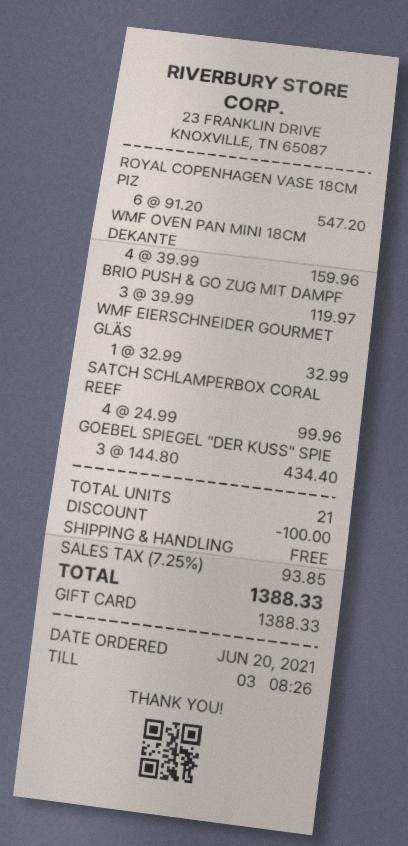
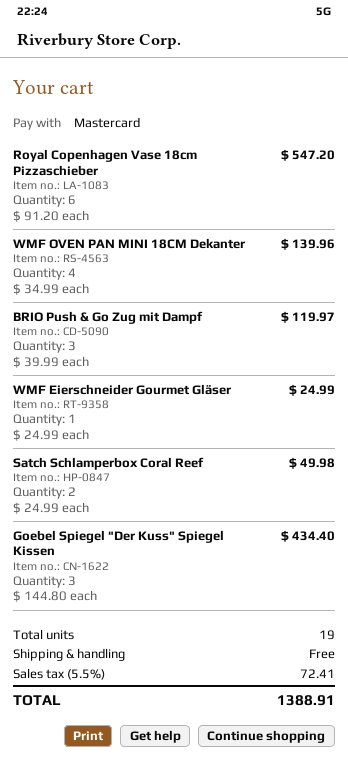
payment method: gift card -> Mastercard
WMF OVEN PAN MINI 18CM DEKANTE: 4 x 39.99 = 159.96 -> 4 x 34.99 = 139.96
WMF EIERSCHNEIDER GOURMET GLÄS: 1 x 32.99 = 32.99 -> 1 x 24.99 = 24.99
SATCH SCHLAMPERBOX CORAL REEF: 4 x 24.99 = 99.96 -> 2 x 24.99 = 49.98
total quantity: 21 -> 19
discount: 100.00 -> none
tax: 7.25% = 93.85 -> 5.5% = 72.41
total: 1388.33 -> 1388.91

